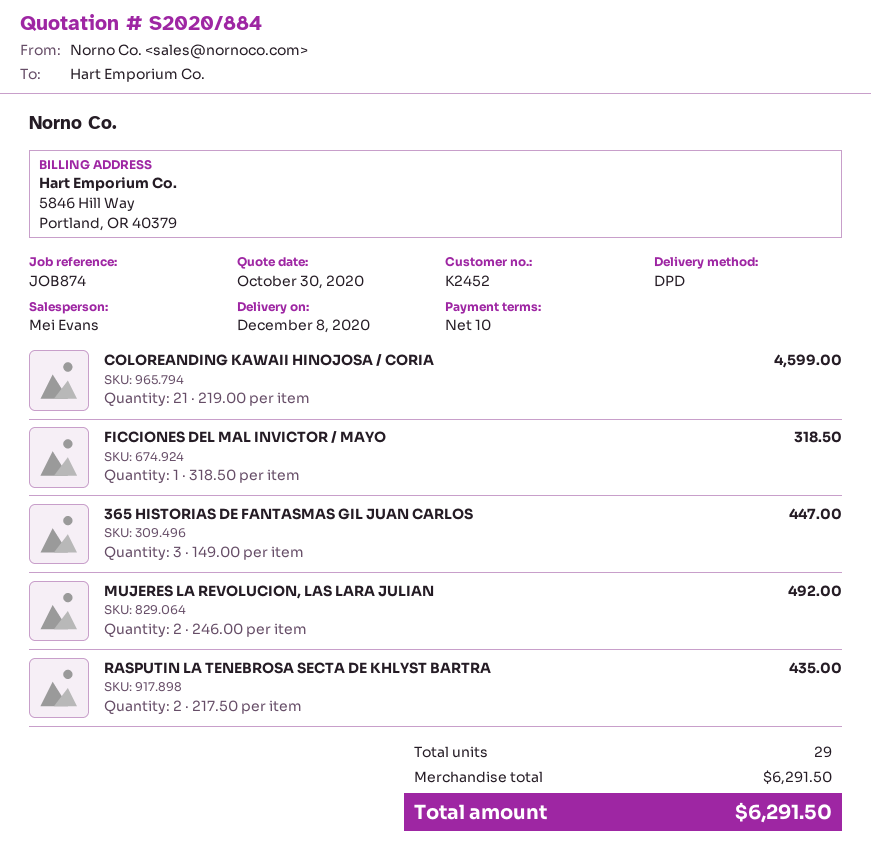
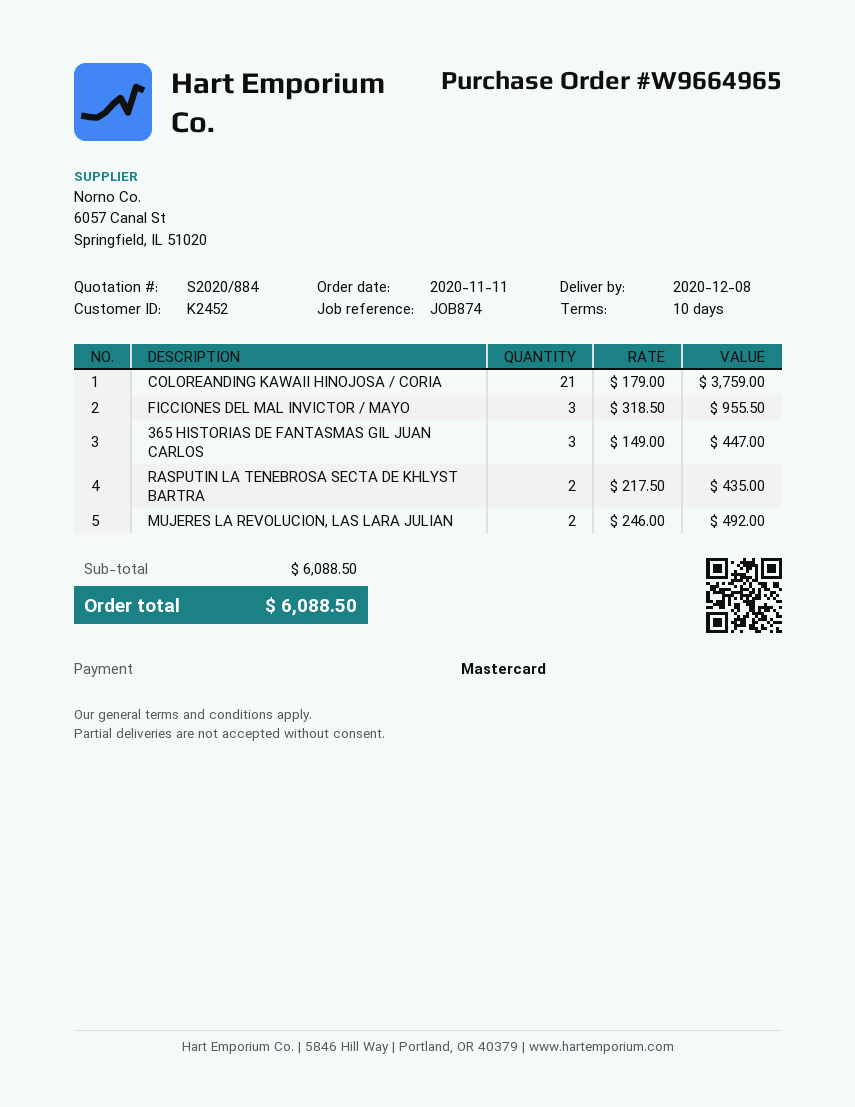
COLOREANDING KAWAII HINOJOSA / CORIA: 21 x 219.00 = 4599.00 -> 21 x 179.00 = 3759.00
FICCIONES DEL MAL INVICTOR / MAYO: 1 x 318.50 = 318.50 -> 3 x 318.50 = 955.50
subtotal: 6291.50 -> 6088.50
total: 6291.50 -> 6088.50

